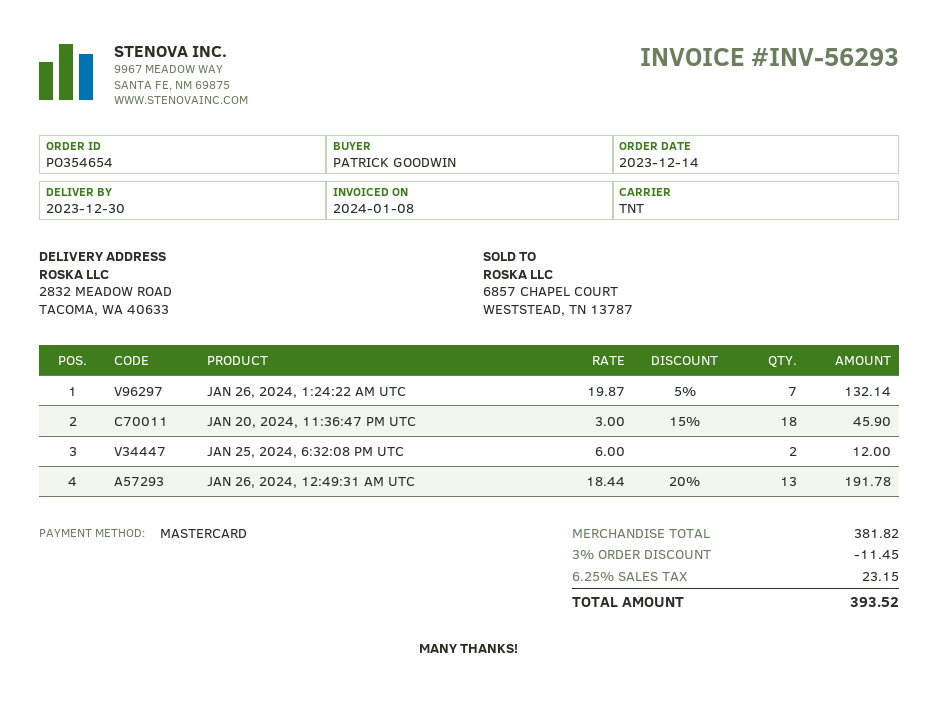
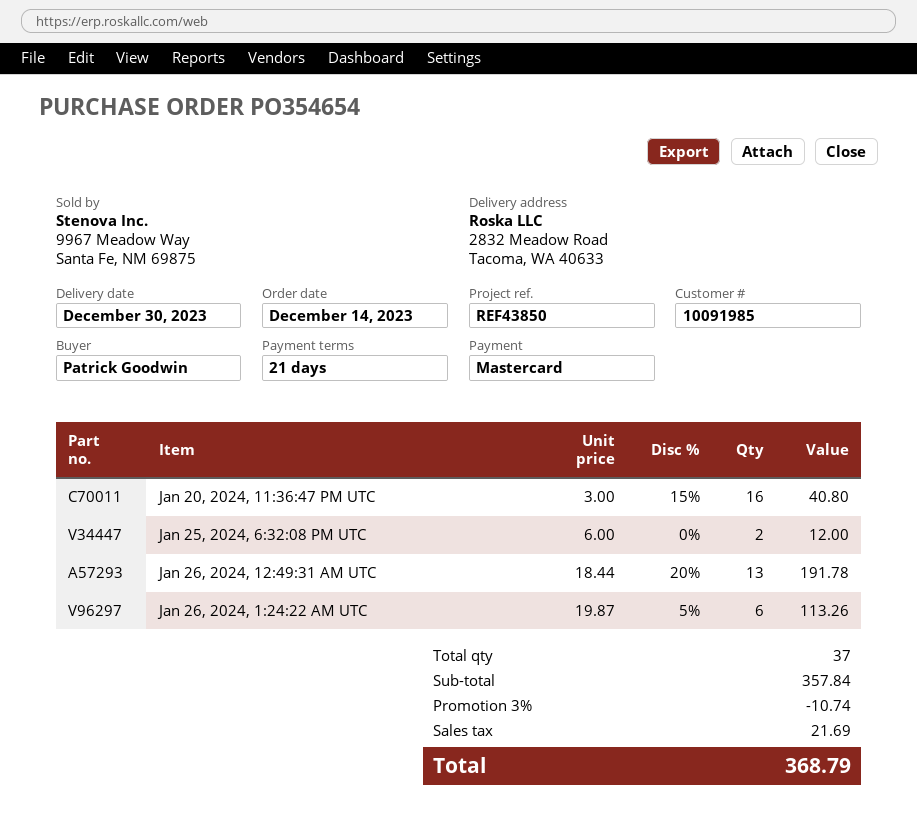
JAN 26, 2024, 1:24:22 AM UTC: 7 x 19.87 - 5% = 132.14 -> 6 x 19.87 - 5% = 113.26
JAN 20, 2024, 11:36:47 PM UTC: 18 x 3.00 - 15% = 45.90 -> 16 x 3.00 - 15% = 40.80
subtotal: 381.82 -> 357.84
discount: 3% = 11.45 -> 3% = 10.74
tax: 23.15 -> 21.69
total: 393.52 -> 368.79

